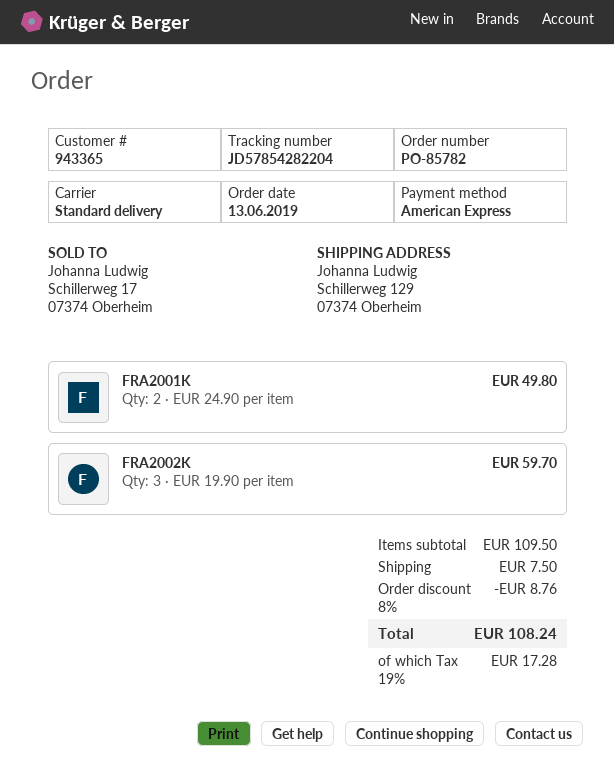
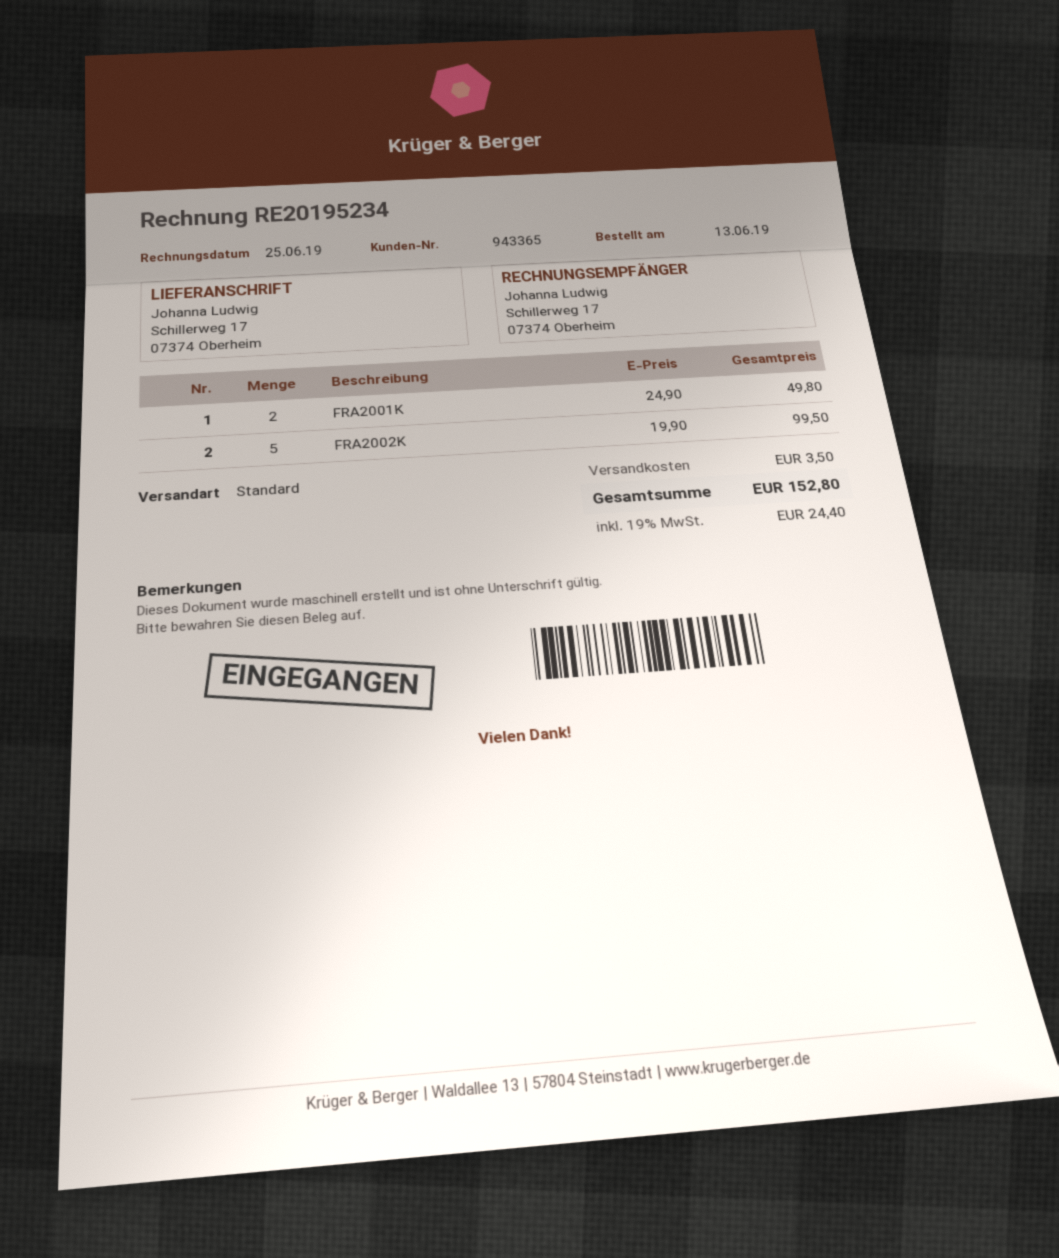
ship to: Schillerweg 129, 07374 Oberheim -> Schillerweg 17, 07374 Oberheim
FRA2002K: 3 x 19.90 = 59.70 -> 5 x 19.90 = 99.50
discount: 8% = 8.76 -> none
shipping: 7.50 -> 3.50
tax: 19% = 17.28 -> 19% = 24.40
total: 108.24 -> 152.80

